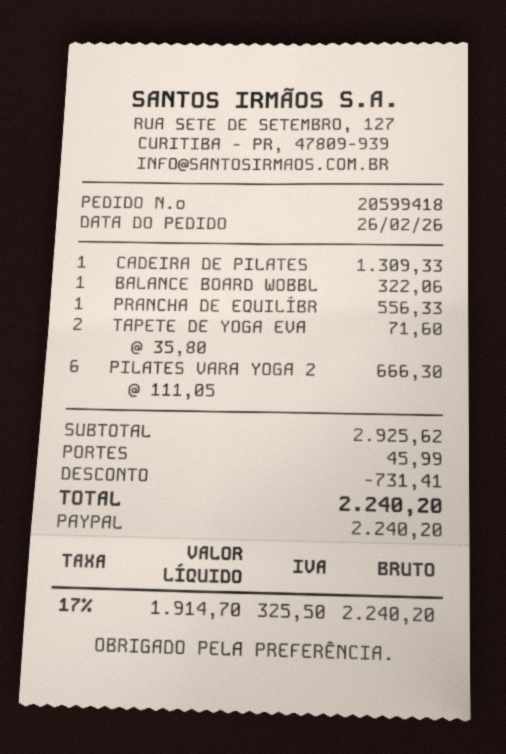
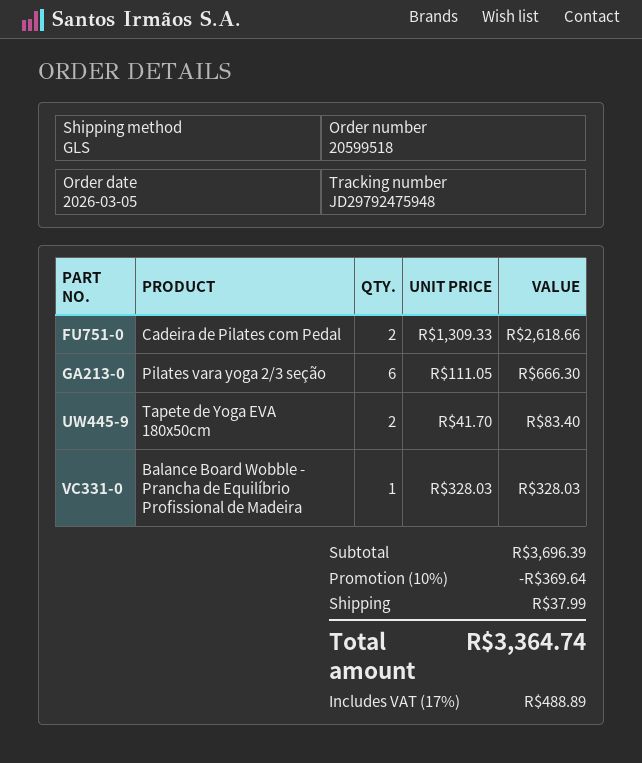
order number: 20599418 -> 20599518
order date: 2026-02-26 -> 2026-03-05
CADEIRA DE PILATES: 1 x 1309.33 = 1309.33 -> 2 x 1309.33 = 2618.66
BALANCE BOARD WOBBL: 1 x 322.06 = 322.06 -> 1 x 328.03 = 328.03
PRANCHA DE EQUILÍBR: 1 x 556.33 = 556.33 -> none
TAPETE DE YOGA EVA: 2 x 35.80 = 71.60 -> 2 x 41.70 = 83.40
subtotal: 2925.62 -> 3696.39
discount: 731.41 -> 369.64
shipping: 45.99 -> 37.99
tax: 17% = 325.50 -> 17% = 488.89
total: 2240.20 -> 3364.74

